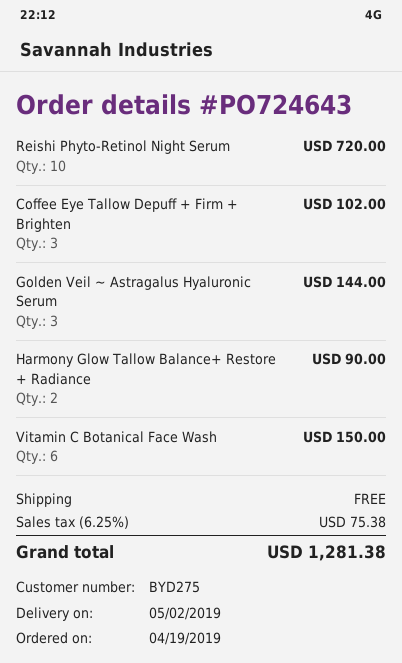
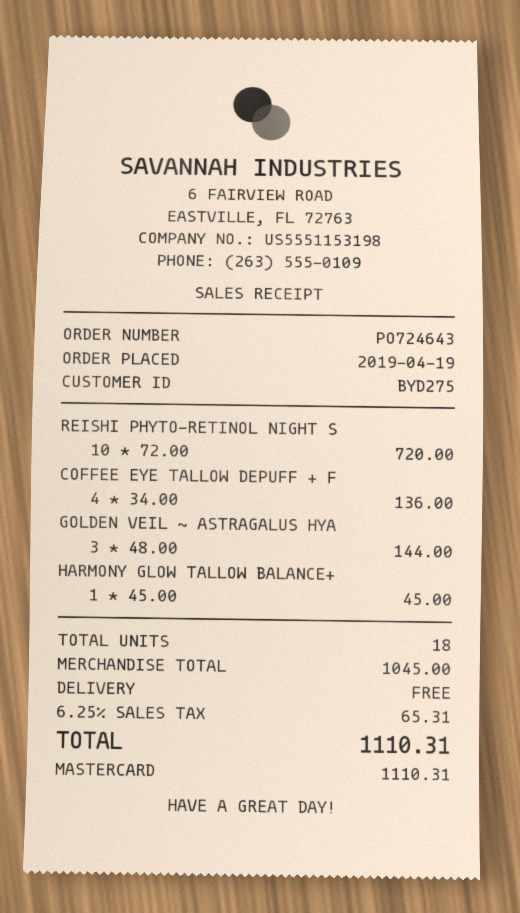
Coffee Eye Tallow Depuff + Firm + Brighten: 3 for 102.00 -> 4 for 136.00
Harmony Glow Tallow Balance+ Restore + Radiance: 2 for 90.00 -> 1 for 45.00
Vitamin C Botanical Face Wash: 6 for 150.00 -> none
tax: 6.25% = 75.38 -> 6.25% = 65.31
total: 1281.38 -> 1110.31

